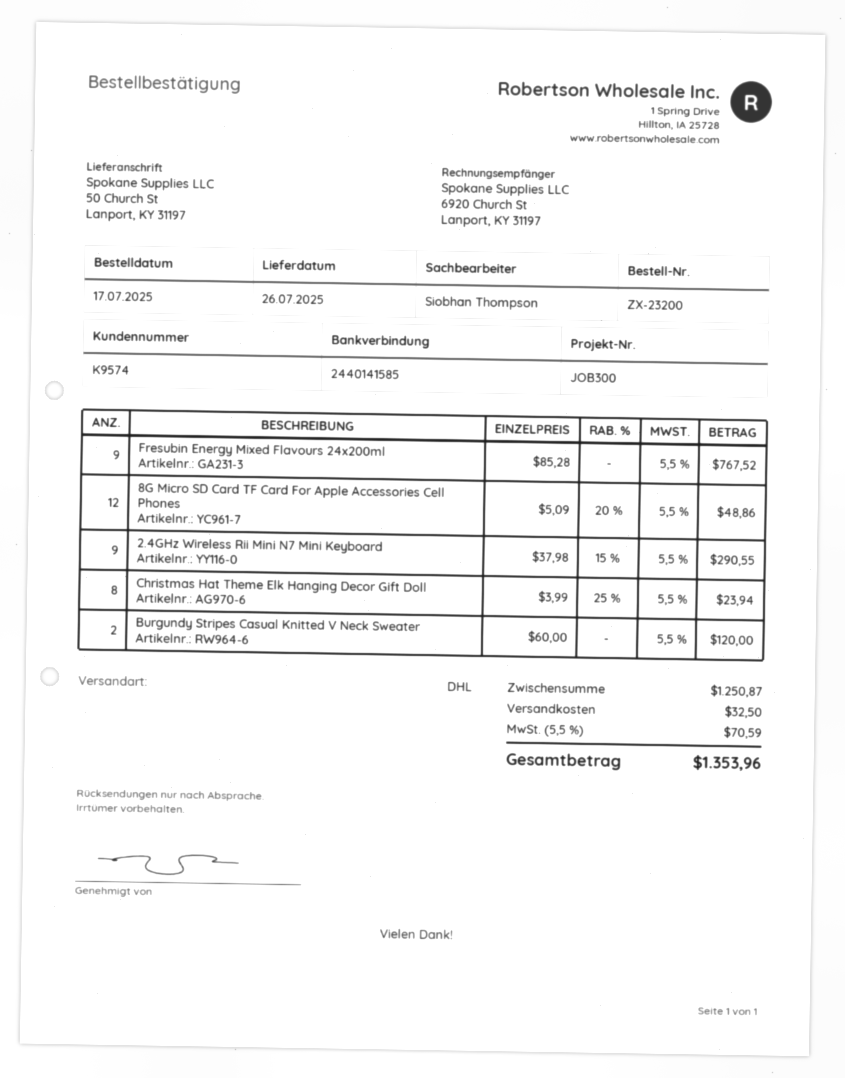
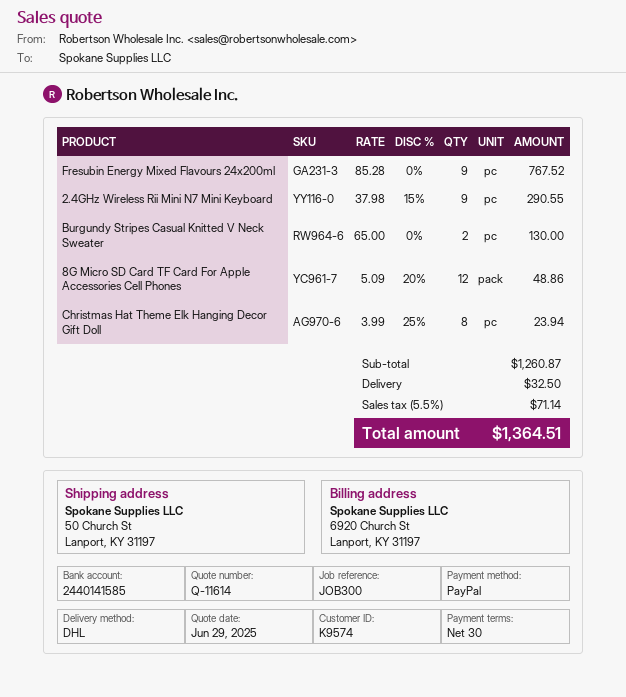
Burgundy Stripes Casual Knitted V Neck Sweater: 2 x 60.00 = 120.00 -> 2 x 65.00 = 130.00
subtotal: 1250.87 -> 1260.87
tax: 5.5% = 70.59 -> 5.5% = 71.14
total: 1353.96 -> 1364.51

